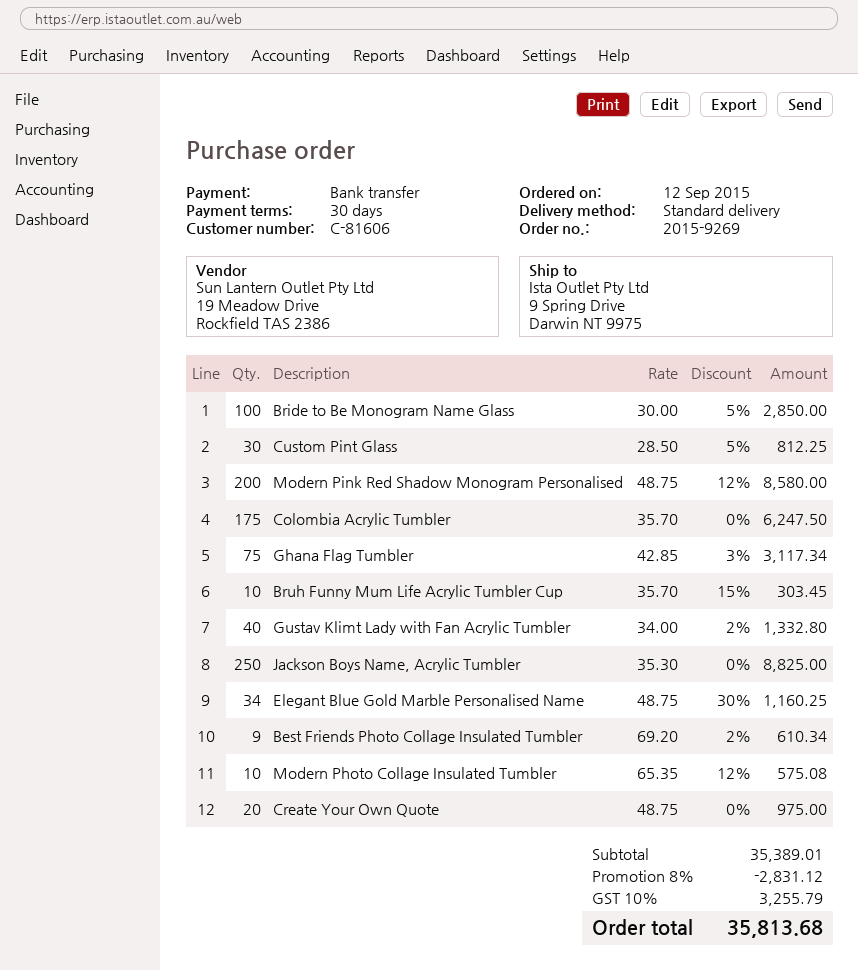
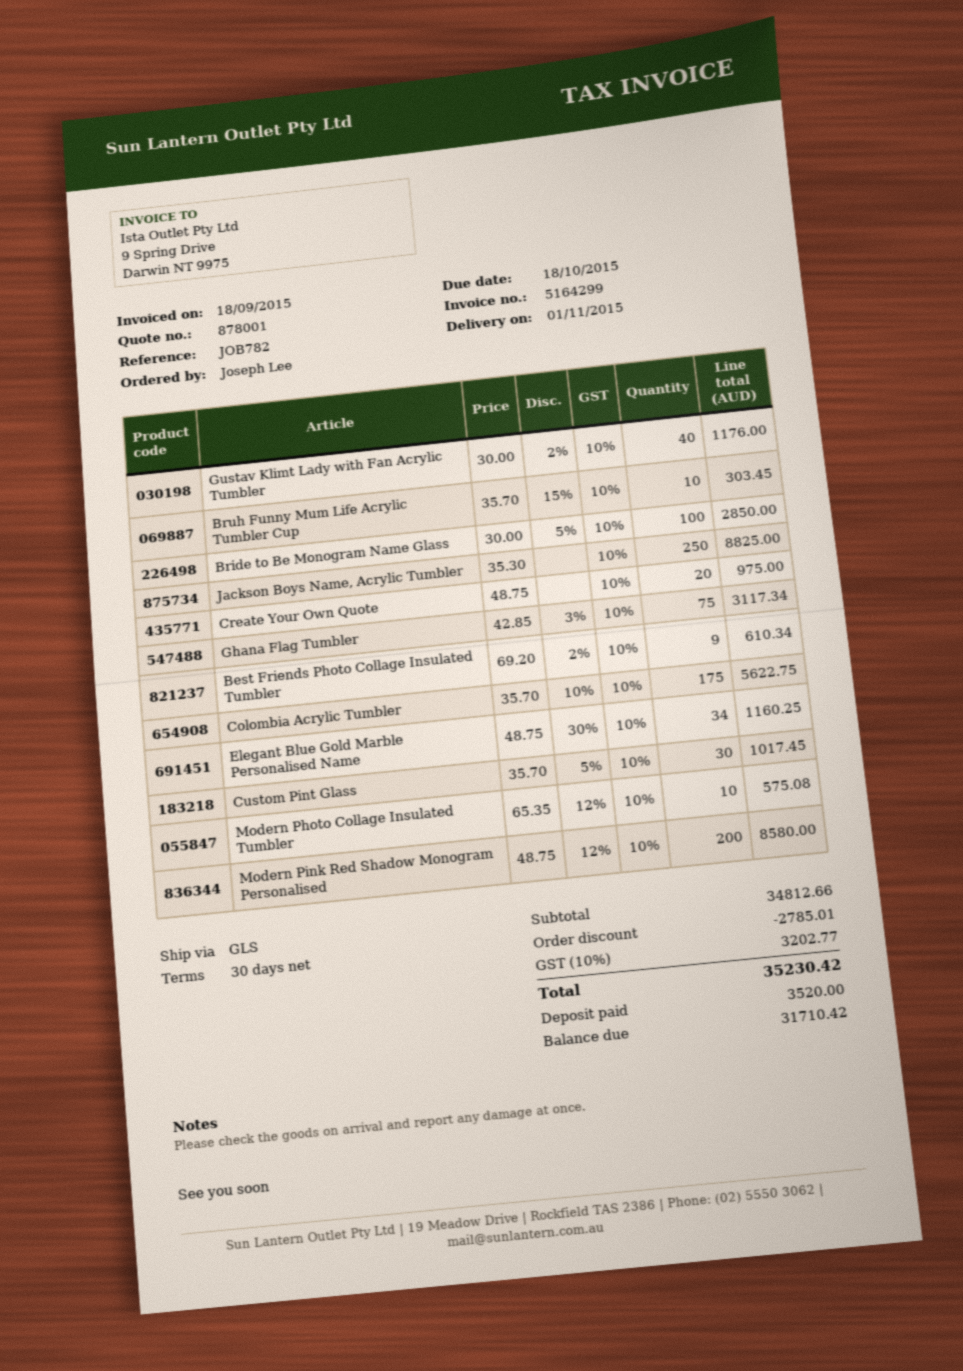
shipping method: standard -> GLS
Custom Pint Glass: 30 x 28.50 - 5% = 812.25 -> 30 x 35.70 - 5% = 1017.45
Colombia Acrylic Tumbler: 175 x 35.70 = 6247.50 -> 175 x 35.70 - 10% = 5622.75
Gustav Klimt Lady with Fan Acrylic Tumbler: 40 x 34.00 - 2% = 1332.80 -> 40 x 30.00 - 2% = 1176.00
subtotal: 35389.01 -> 34812.66
discount: 2831.12 -> 2785.01
tax: 10% = 3255.79 -> 10% = 3202.77
total: 35813.68 -> 35230.42

